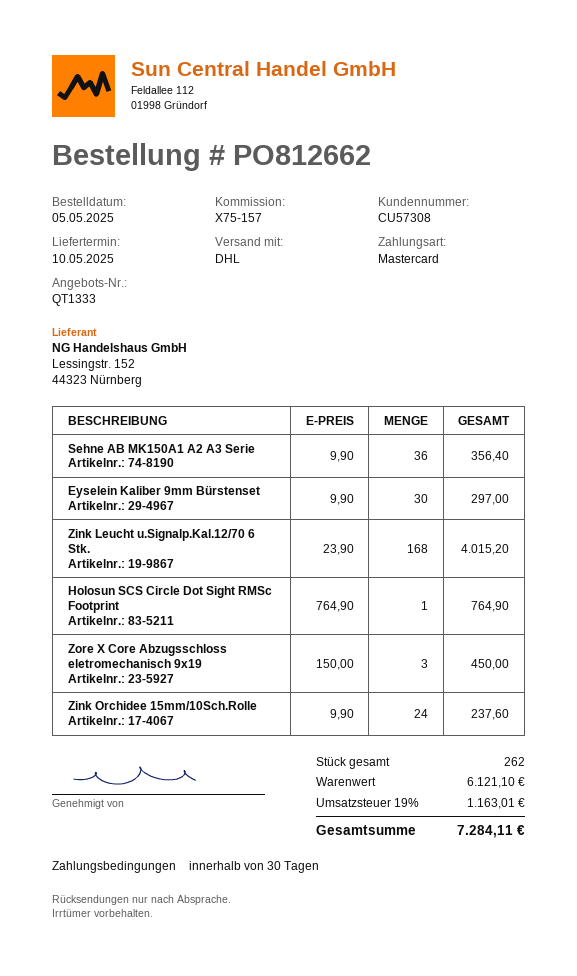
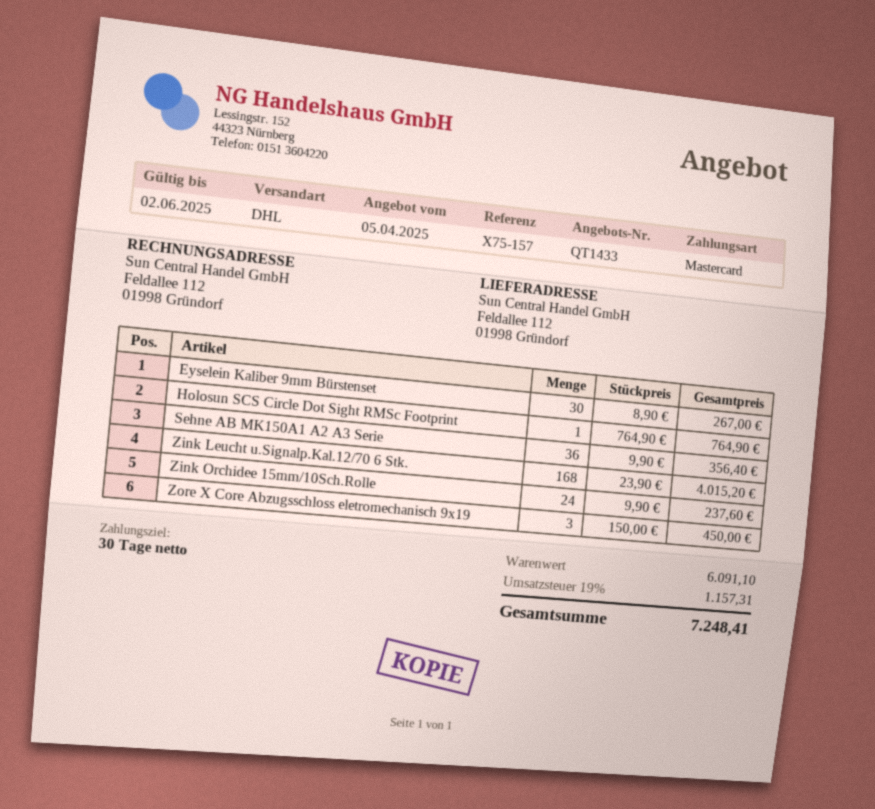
quote number: QT1333 -> QT1433
Eyselein Kaliber 9mm Bürstenset: 30 x 9.90 = 297.00 -> 30 x 8.90 = 267.00
subtotal: 6121.10 -> 6091.10
tax: 19% = 1163.01 -> 19% = 1157.31
total: 7284.11 -> 7248.41

